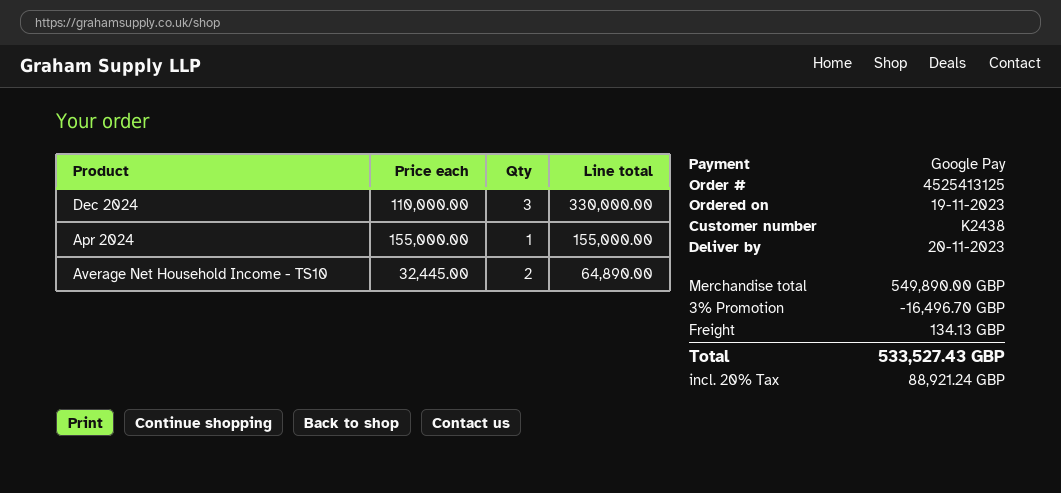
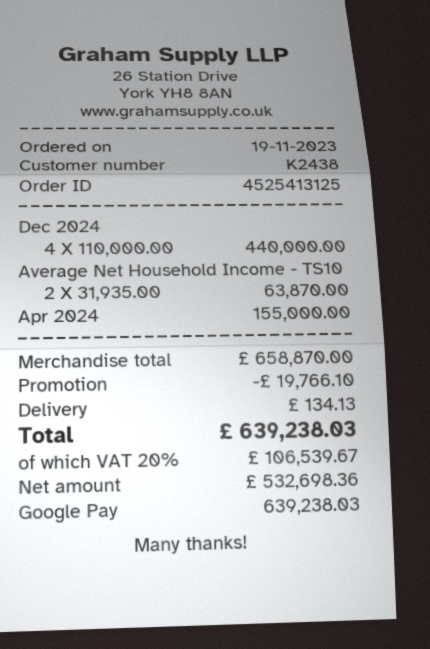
Dec 2024: 3 x 110000.00 = 330000.00 -> 4 x 110000.00 = 440000.00
Average Net Household Income - TS10: 2 x 32445.00 = 64890.00 -> 2 x 31935.00 = 63870.00
subtotal: 549890.00 -> 658870.00
discount: 16496.70 -> 19766.10
tax: 20% = 88921.24 -> 20% = 106539.67
total: 533527.43 -> 639238.03

